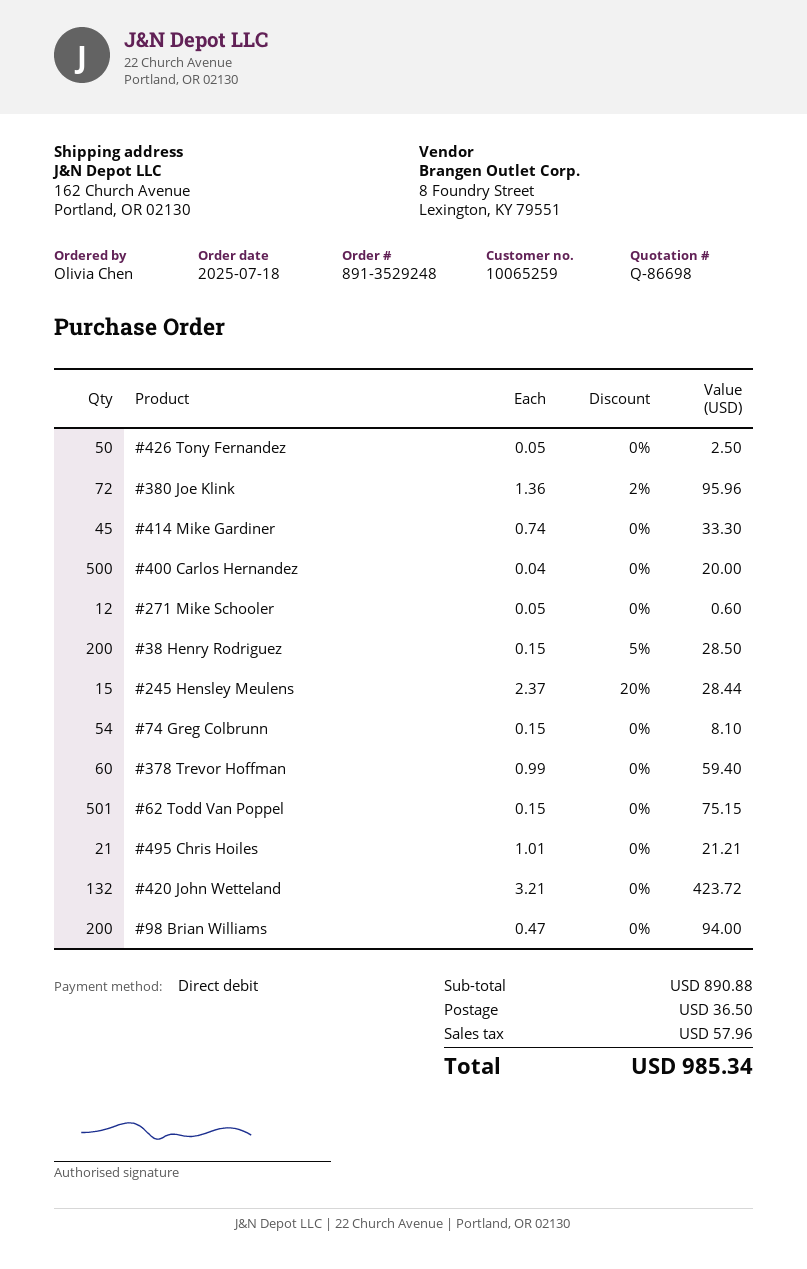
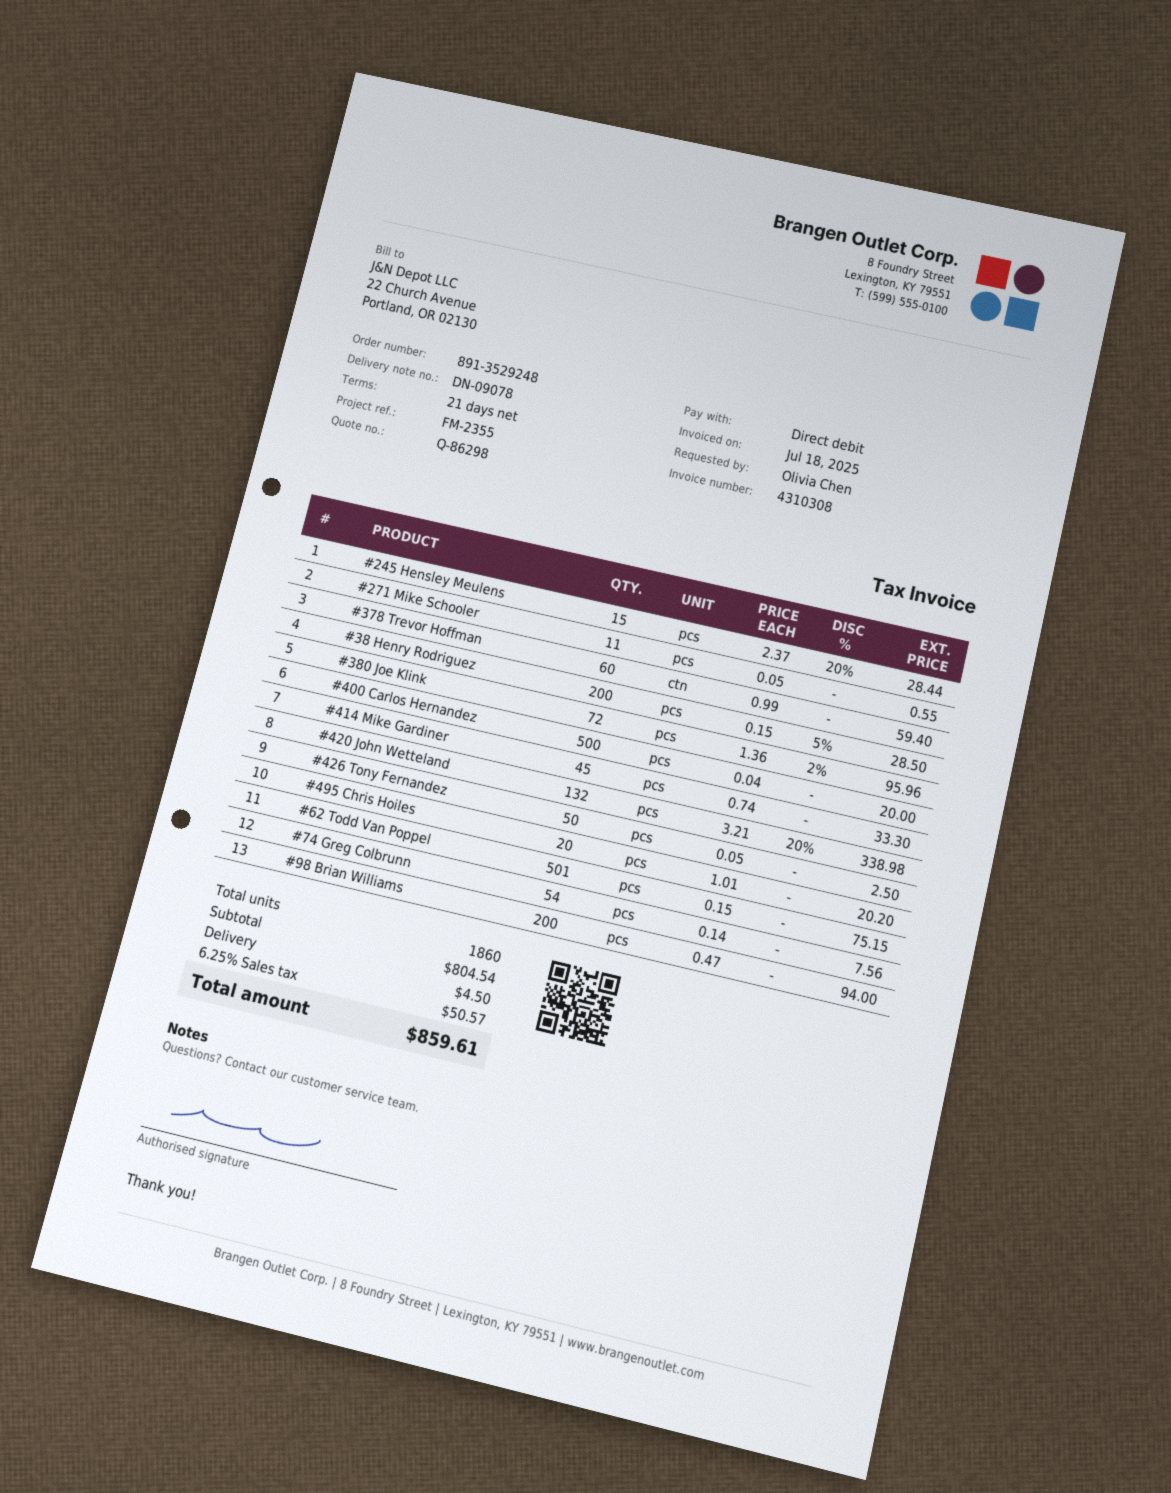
quote number: Q-86698 -> Q-86298
#271 Mike Schooler: 12 x 0.05 = 0.60 -> 11 x 0.05 = 0.55
#74 Greg Colbrunn: 54 x 0.15 = 8.10 -> 54 x 0.14 = 7.56
#495 Chris Hoiles: 21 x 1.01 = 21.21 -> 20 x 1.01 = 20.20
#420 John Wetteland: 132 x 3.21 = 423.72 -> 132 x 3.21 - 20% = 338.98
subtotal: 890.88 -> 804.54
shipping: 36.50 -> 4.50
tax: 57.96 -> 50.57
total: 985.34 -> 859.61

